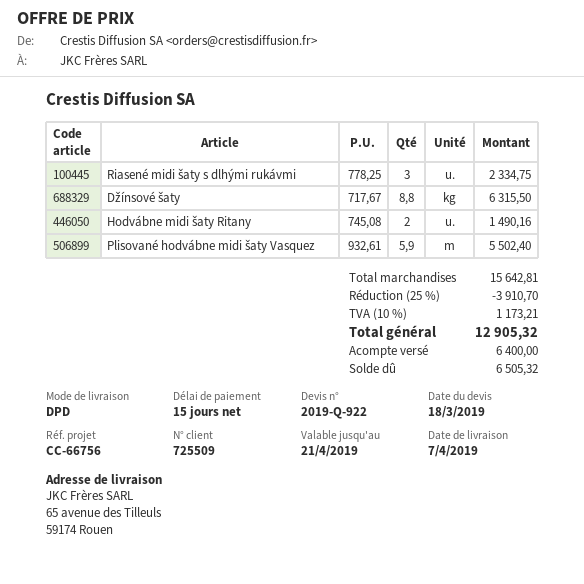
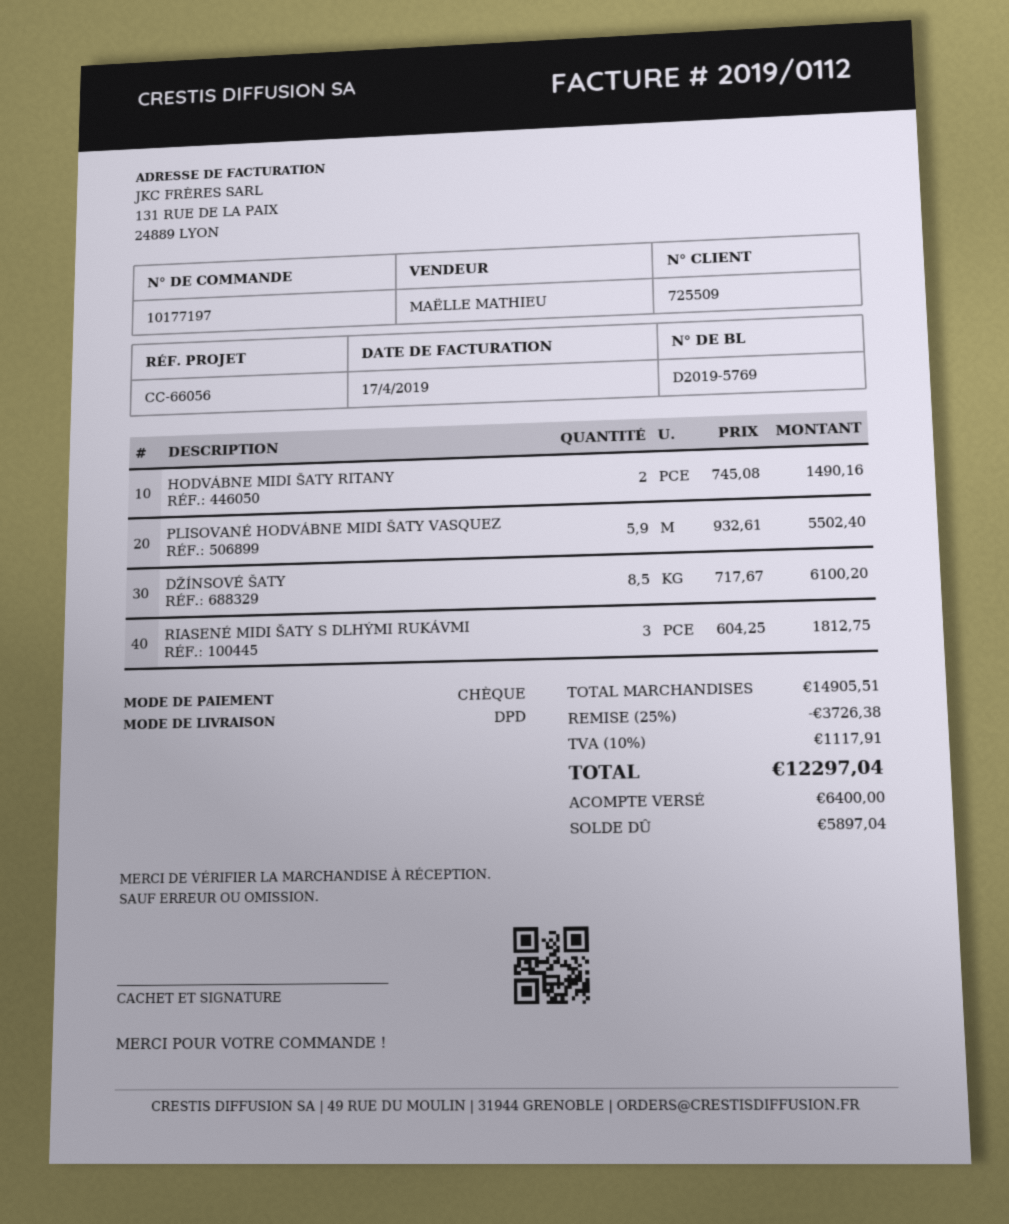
reference: CC-66756 -> CC-66056
Riasené midi šaty s dlhými rukávmi: 3 x 778.25 = 2334.75 -> 3 x 604.25 = 1812.75
Džínsové šaty: 8.8 x 717.67 = 6315.50 -> 8.5 x 717.67 = 6100.20
subtotal: 15642.81 -> 14905.51
discount: 25% = 3910.70 -> 25% = 3726.38
tax: 10% = 1173.21 -> 10% = 1117.91
total: 12905.32 -> 12297.04
balance: 6505.32 -> 5897.04

